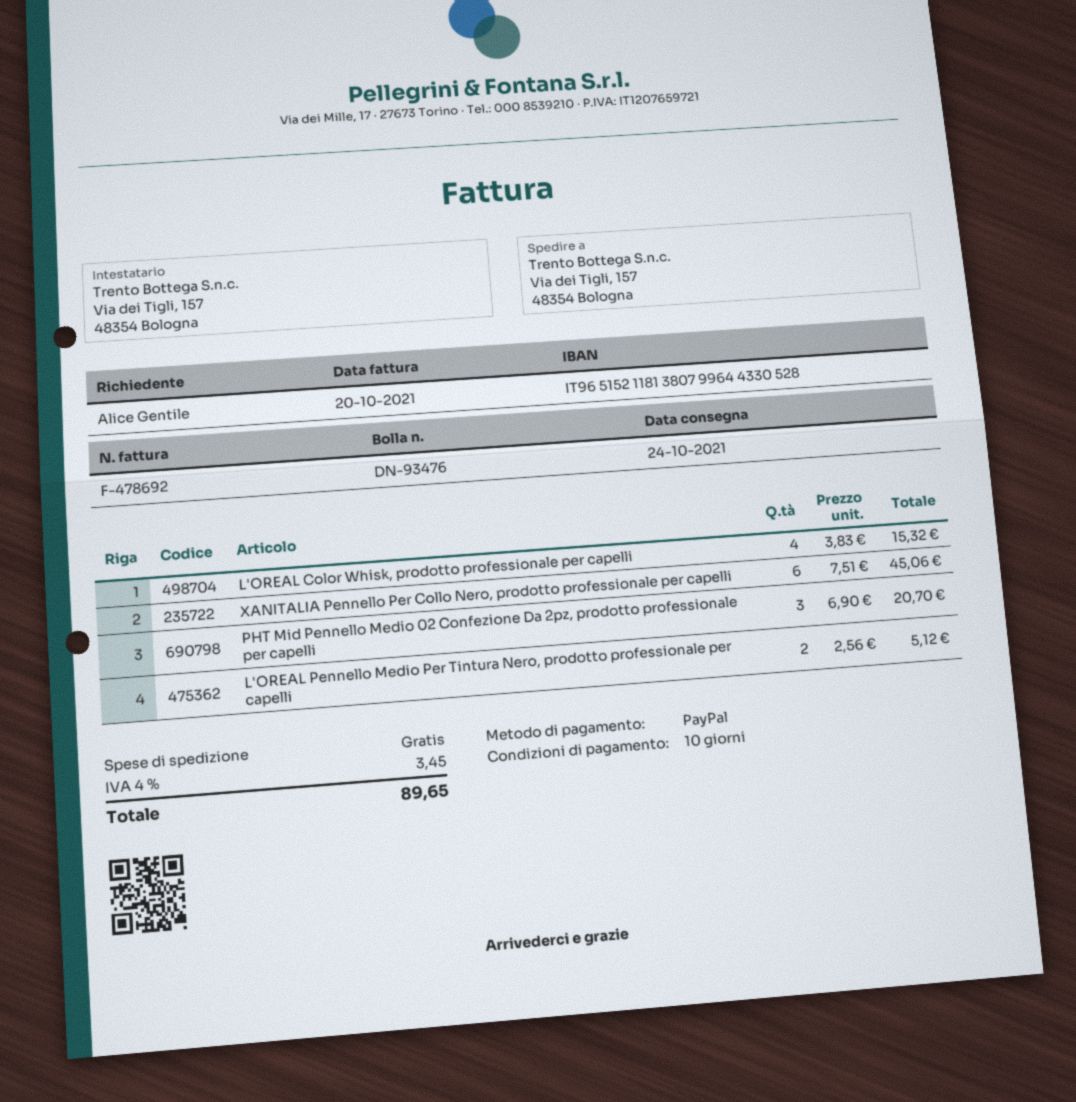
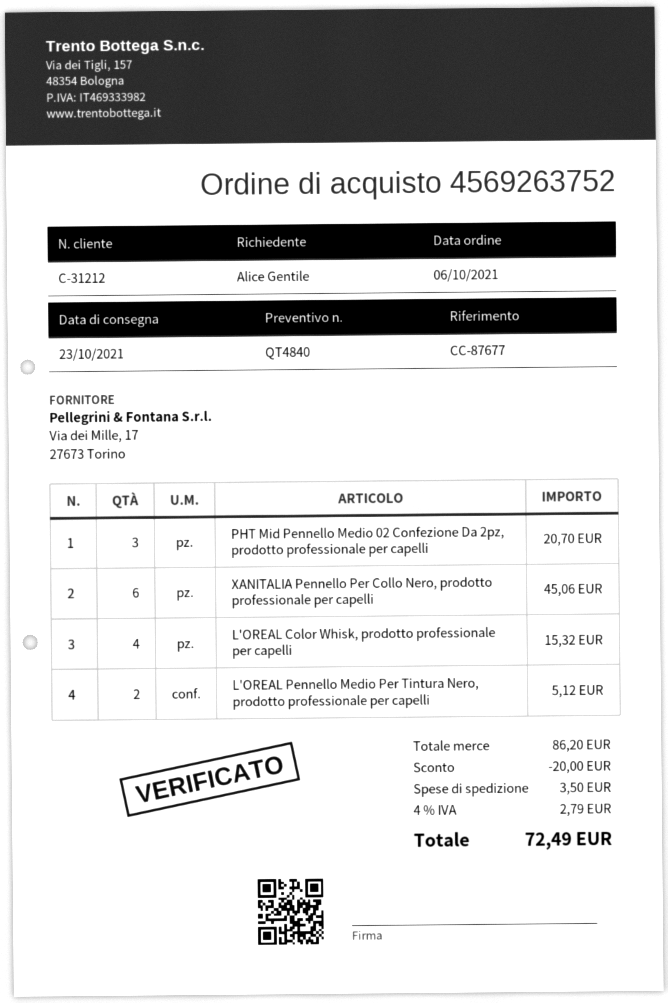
delivery date: 2021-10-24 -> 2021-10-23
discount: none -> 20.00
shipping: 0.00 -> 3.50
tax: 4% = 3.45 -> 4% = 2.79
total: 89.65 -> 72.49

